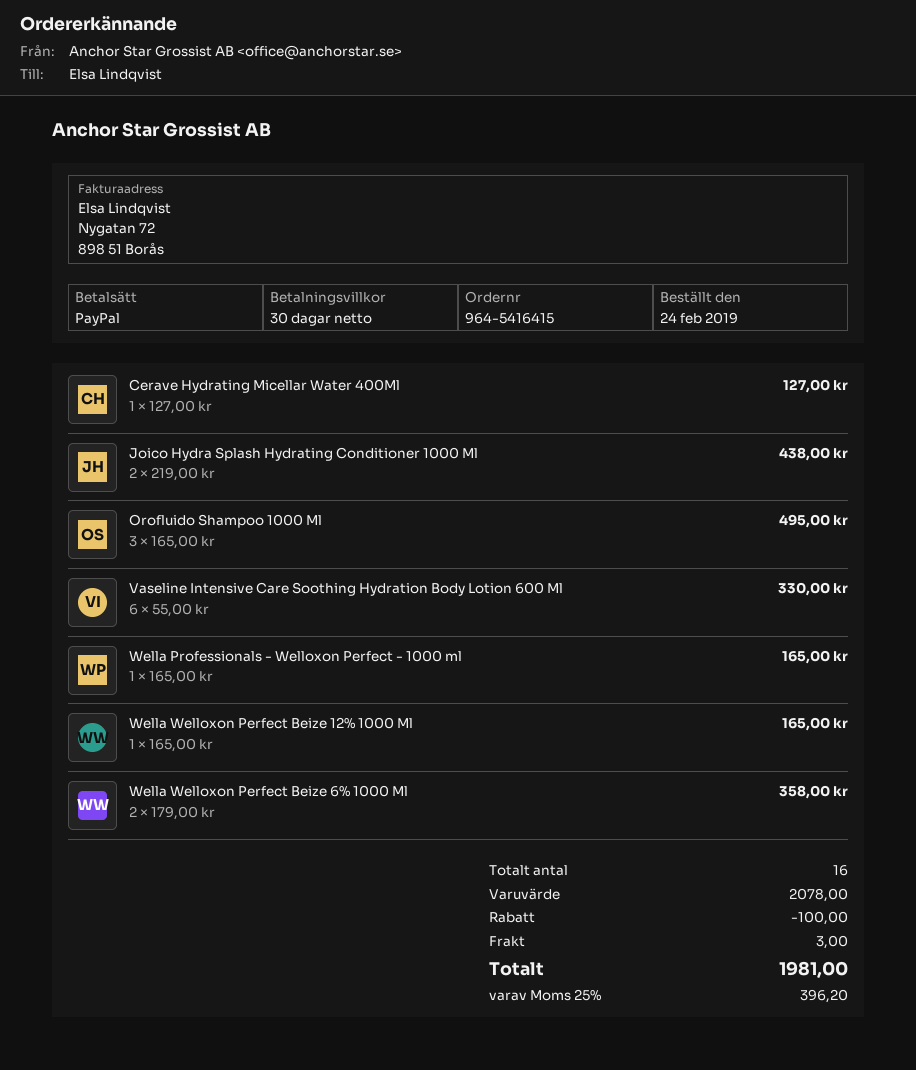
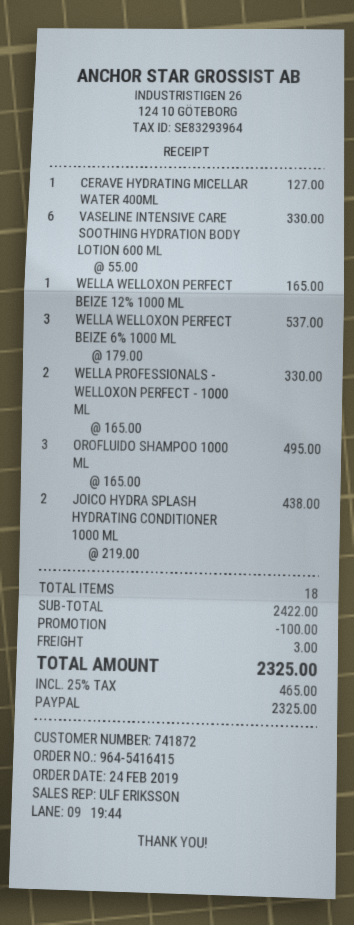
Wella Professionals - Welloxon Perfect - 1000 ml: 1 x 165.00 = 165.00 -> 2 x 165.00 = 330.00
Wella Welloxon Perfect Beize 6% 1000 Ml: 2 x 179.00 = 358.00 -> 3 x 179.00 = 537.00
total quantity: 16 -> 18
subtotal: 2078.00 -> 2422.00
tax: 25% = 396.20 -> 25% = 465.00
total: 1981.00 -> 2325.00

